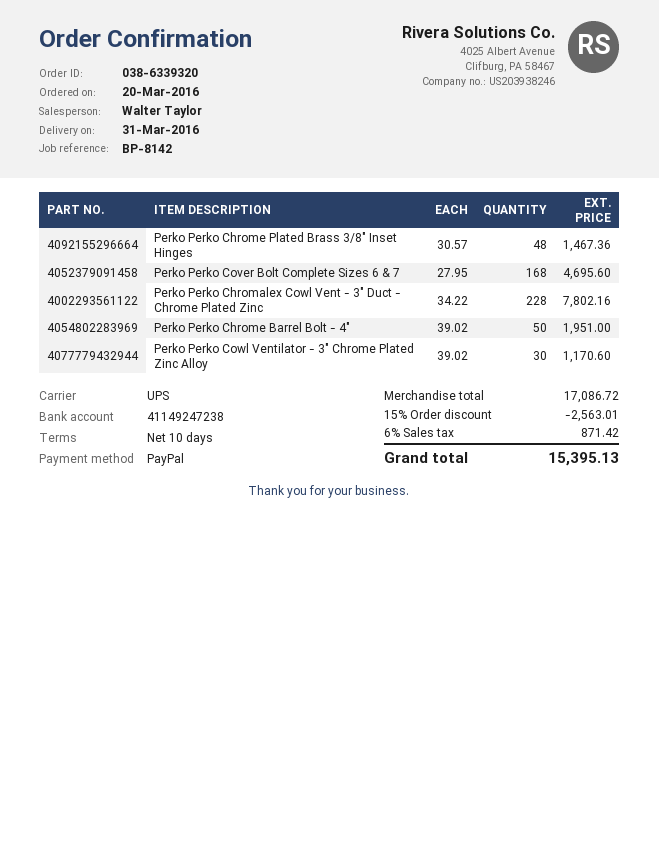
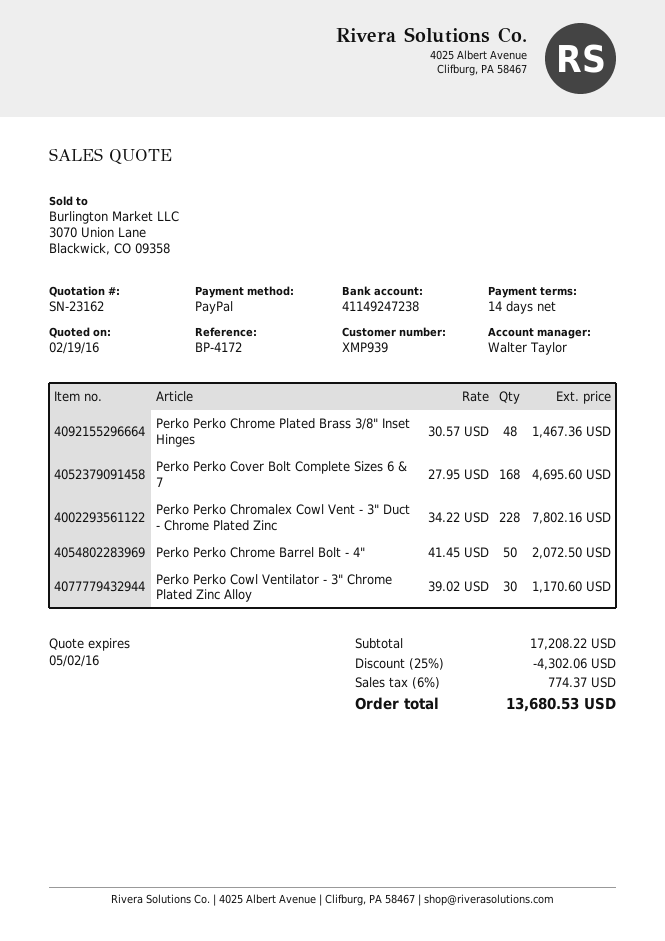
payment terms: 10 days -> 14 days
reference: BP-8142 -> BP-4172
Perko Perko Chrome Barrel Bolt - 4": 50 x 39.02 = 1951.00 -> 50 x 41.45 = 2072.50
subtotal: 17086.72 -> 17208.22
discount: 15% = 2563.01 -> 25% = 4302.06
tax: 6% = 871.42 -> 6% = 774.37
total: 15395.13 -> 13680.53

